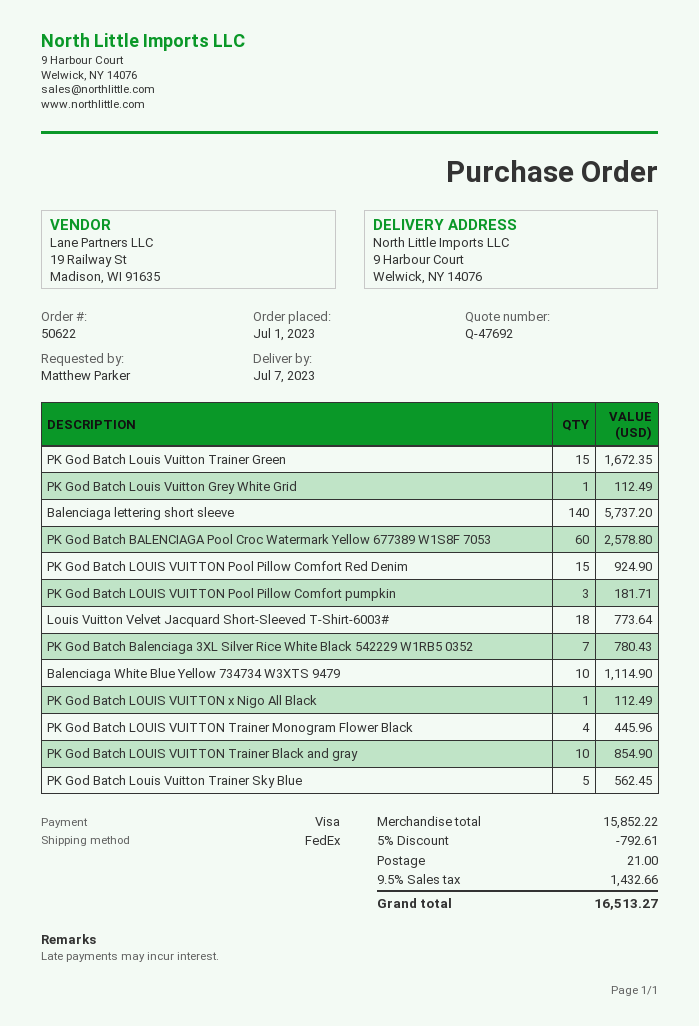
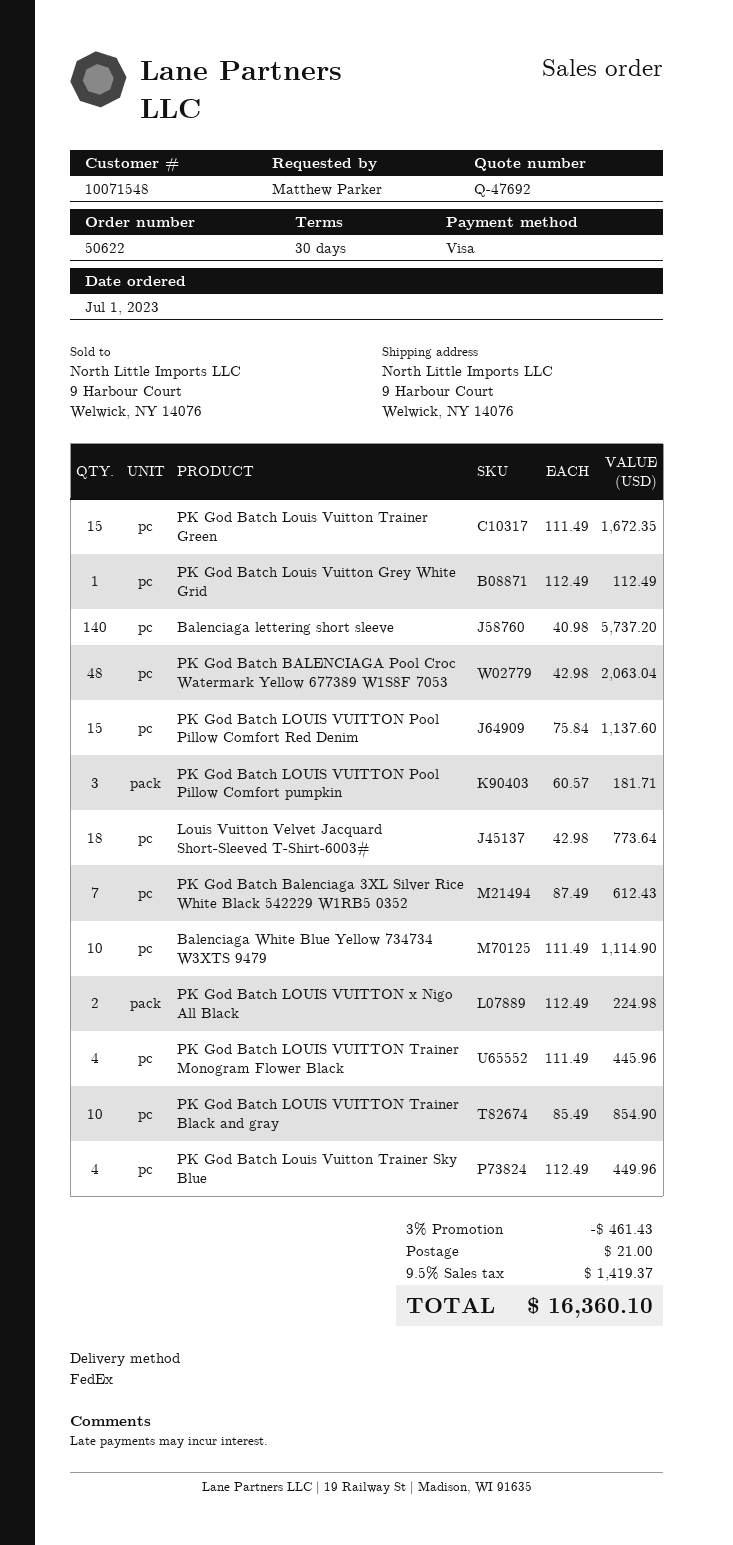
PK God Batch BALENCIAGA Pool Croc Watermark Yellow 677389 W1S8F 7053: 60 for 2578.80 -> 48 for 2063.04
PK God Batch LOUIS VUITTON Pool Pillow Comfort Red Denim: 15 for 924.90 -> 15 for 1137.60
PK God Batch Balenciaga 3XL Silver Rice White Black 542229 W1RB5 0352: 7 for 780.43 -> 7 for 612.43
PK God Batch LOUIS VUITTON x Nigo All Black: 1 for 112.49 -> 2 for 224.98
PK God Batch Louis Vuitton Trainer Sky Blue: 5 for 562.45 -> 4 for 449.96
discount: 5% = 792.61 -> 3% = 461.43
tax: 9.5% = 1432.66 -> 9.5% = 1419.37
total: 16513.27 -> 16360.10

